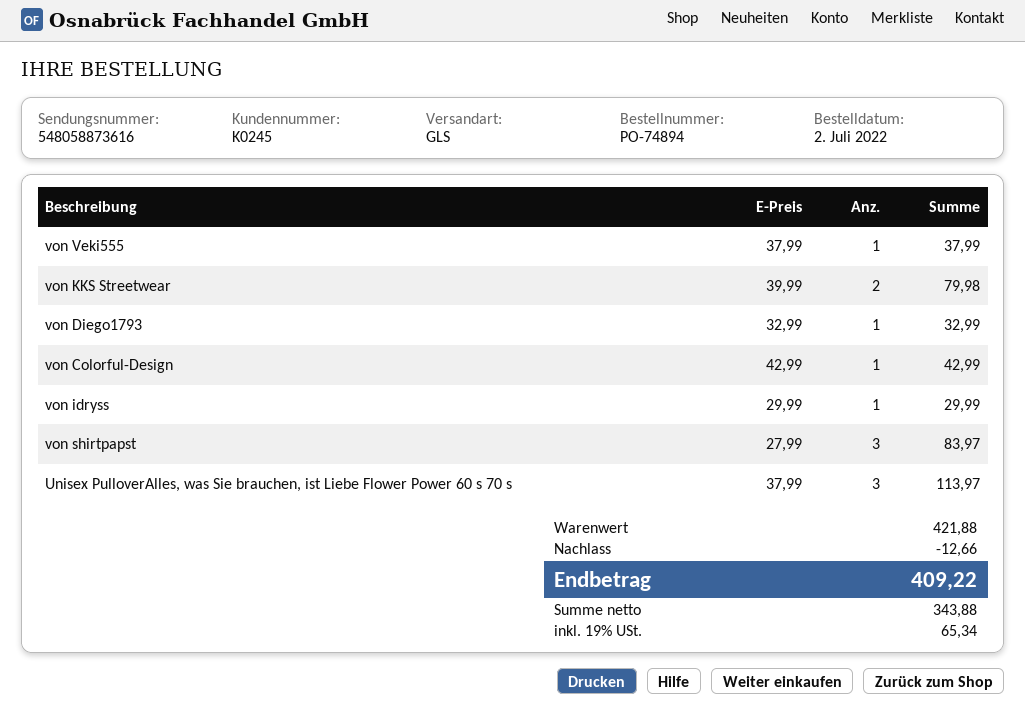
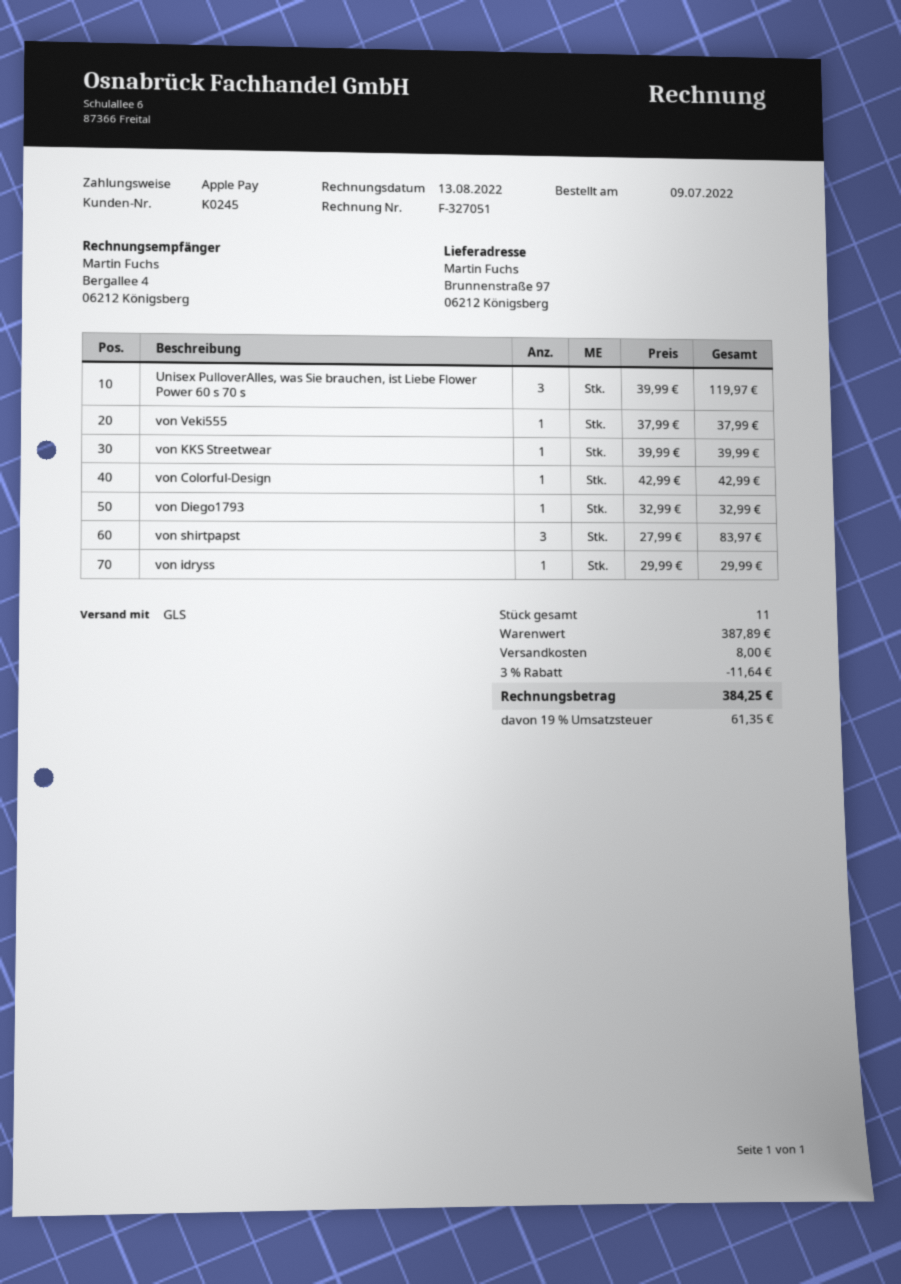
order date: 2022-07-02 -> 2022-07-09
von KKS Streetwear: 2 x 39.99 = 79.98 -> 1 x 39.99 = 39.99
Unisex PulloverAlles, was Sie brauchen, ist Liebe Flower Power 60 s 70 s: 3 x 37.99 = 113.97 -> 3 x 39.99 = 119.97
subtotal: 421.88 -> 387.89
discount: 12.66 -> 11.64
shipping: none -> 8.00
tax: 19% = 65.34 -> 19% = 61.35
total: 409.22 -> 384.25

